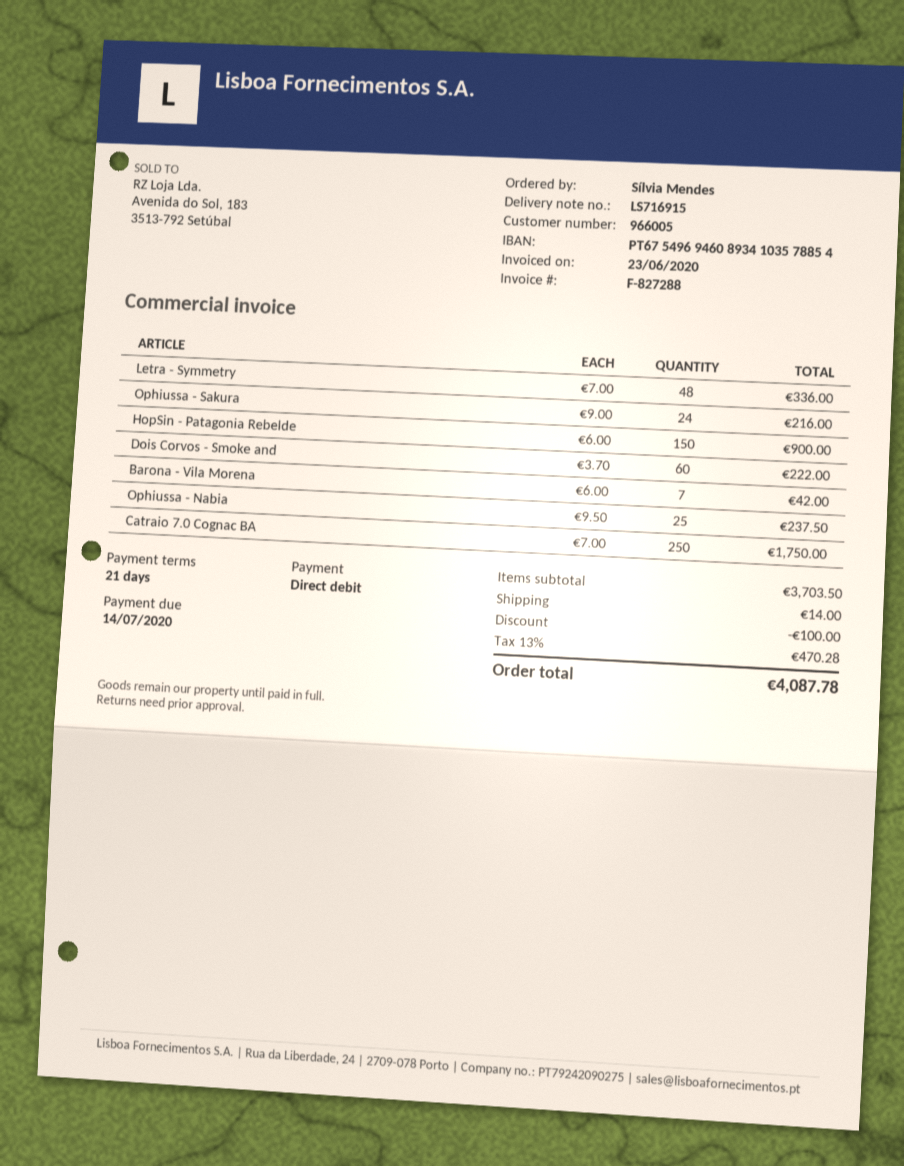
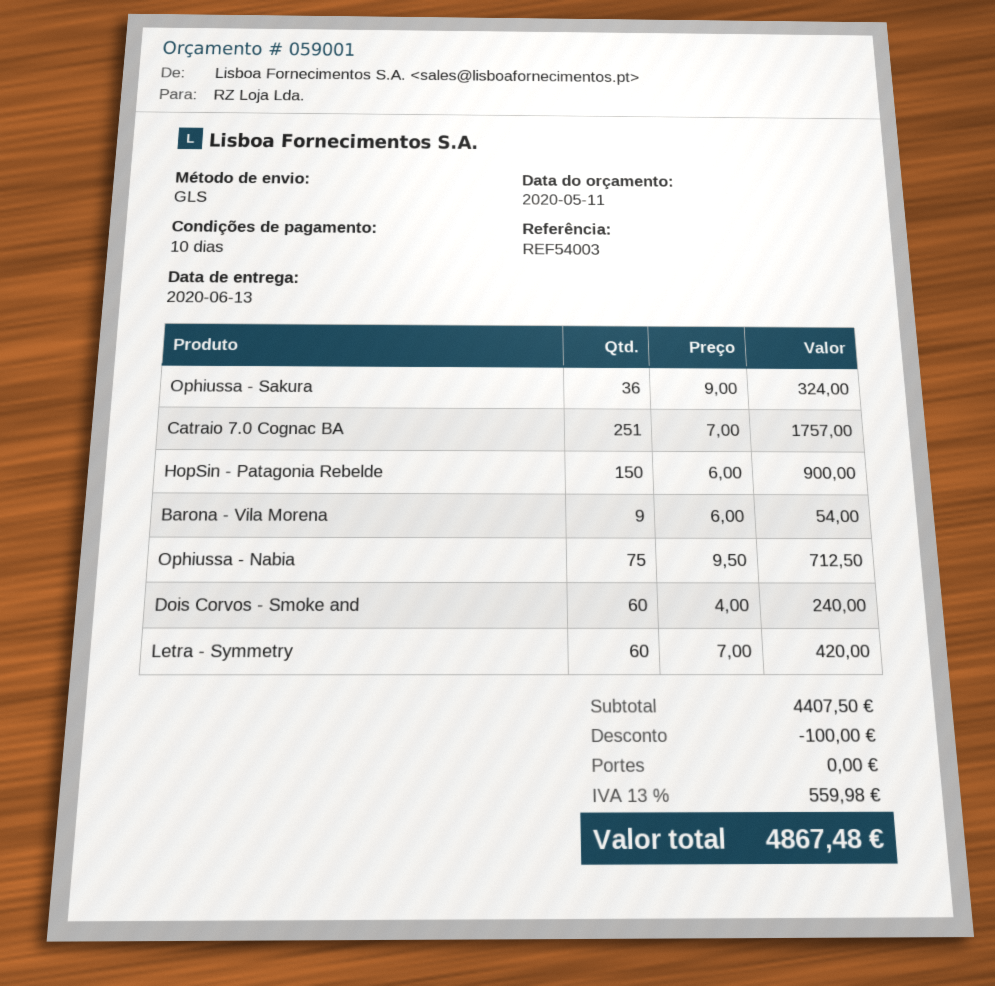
payment terms: 21 days -> 10 days
Letra - Symmetry: 48 x 7.00 = 336.00 -> 60 x 7.00 = 420.00
Ophiussa - Sakura: 24 x 9.00 = 216.00 -> 36 x 9.00 = 324.00
Dois Corvos - Smoke and: 60 x 3.70 = 222.00 -> 60 x 4.00 = 240.00
Barona - Vila Morena: 7 x 6.00 = 42.00 -> 9 x 6.00 = 54.00
Ophiussa - Nabia: 25 x 9.50 = 237.50 -> 75 x 9.50 = 712.50
Catraio 7.0 Cognac BA: 250 x 7.00 = 1750.00 -> 251 x 7.00 = 1757.00
subtotal: 3703.50 -> 4407.50
shipping: 14.00 -> 0.00
tax: 13% = 470.28 -> 13% = 559.98
total: 4087.78 -> 4867.48

